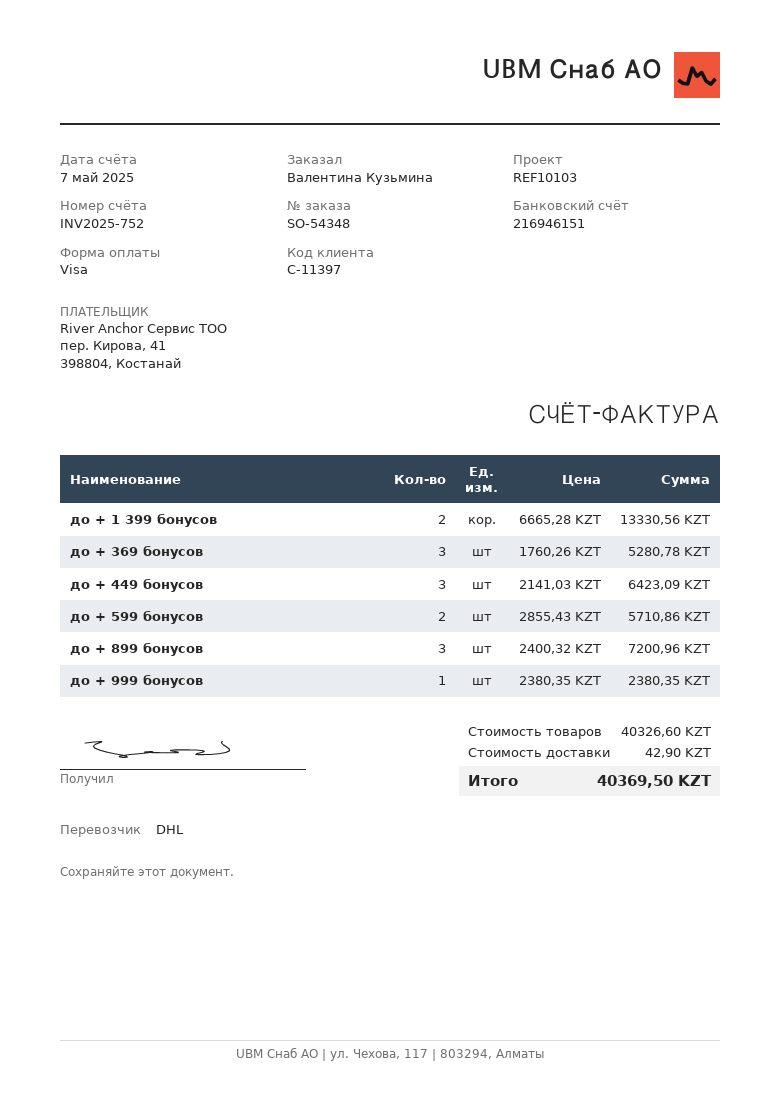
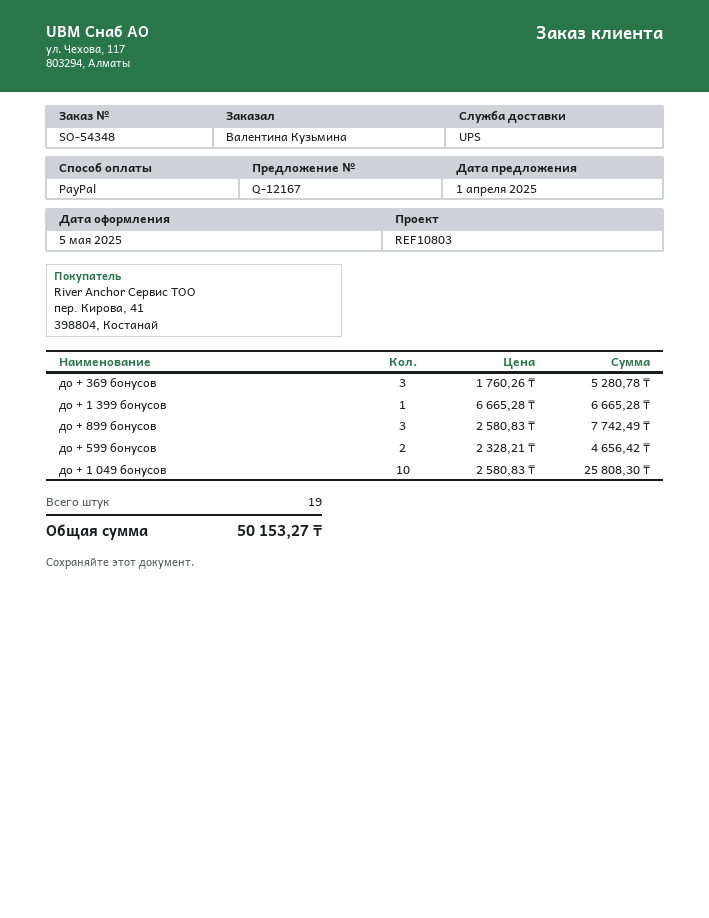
reference: REF10103 -> REF10803
payment method: Visa -> PayPal
shipping method: DHL -> UPS
до + 1 399 бонусов: 2 x 6665.28 = 13330.56 -> 1 x 6665.28 = 6665.28
до + 449 бонусов: 3 x 2141.03 = 6423.09 -> none
до + 599 бонусов: 2 x 2855.43 = 5710.86 -> 2 x 2328.21 = 4656.42
до + 899 бонусов: 3 x 2400.32 = 7200.96 -> 3 x 2580.83 = 7742.49
до + 999 бонусов: 1 x 2380.35 = 2380.35 -> none
до + 1 049 бонусов: none -> 10 x 2580.83 = 25808.30
shipping: 42.90 -> none
total: 40369.50 -> 50153.27

